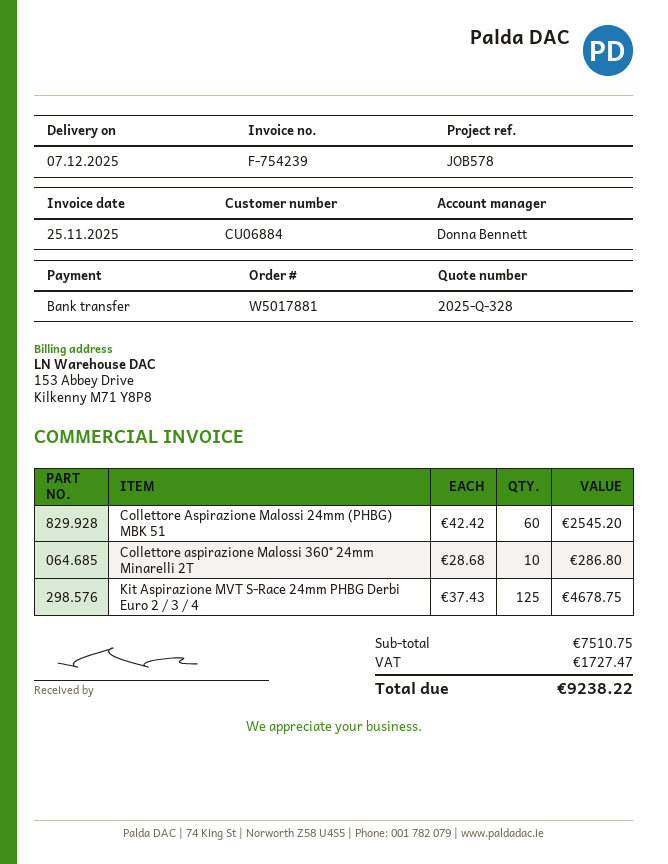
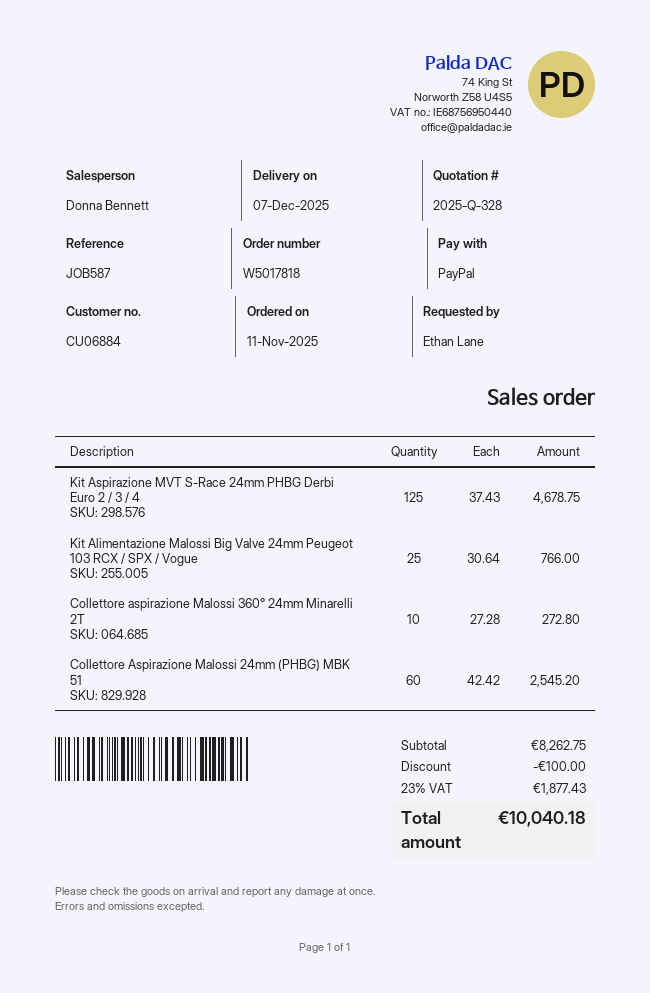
order number: W5017881 -> W5017818
reference: JOB578 -> JOB587
payment method: bank transfer -> PayPal
Collettore aspirazione Malossi 360° 24mm Minarelli 2T: 10 x 28.68 = 286.80 -> 10 x 27.28 = 272.80
Kit Alimentazione Malossi Big Valve 24mm Peugeot 103 RCX / SPX / Vogue: none -> 25 x 30.64 = 766.00
subtotal: 7510.75 -> 8262.75
discount: none -> 100.00
tax: 1727.47 -> 1877.43
total: 9238.22 -> 10040.18

